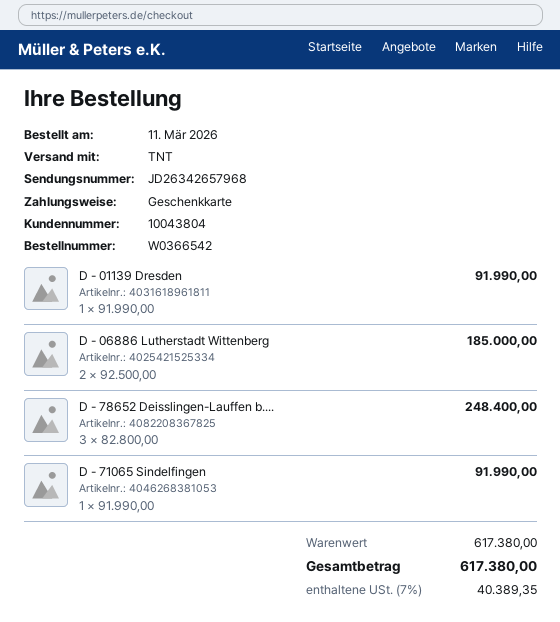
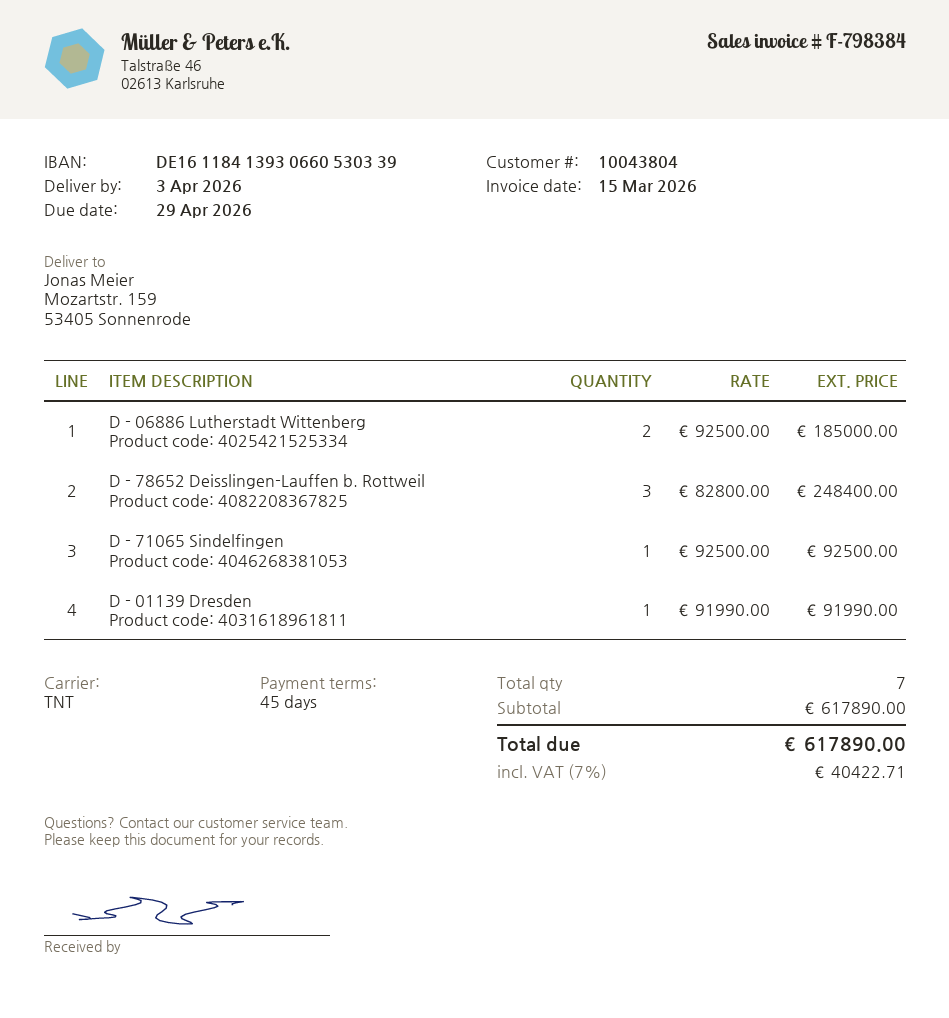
D - 71065 Sindelfingen: 1 x 91990.00 = 91990.00 -> 1 x 92500.00 = 92500.00
subtotal: 617380.00 -> 617890.00
tax: 7% = 40389.35 -> 7% = 40422.71
total: 617380.00 -> 617890.00

